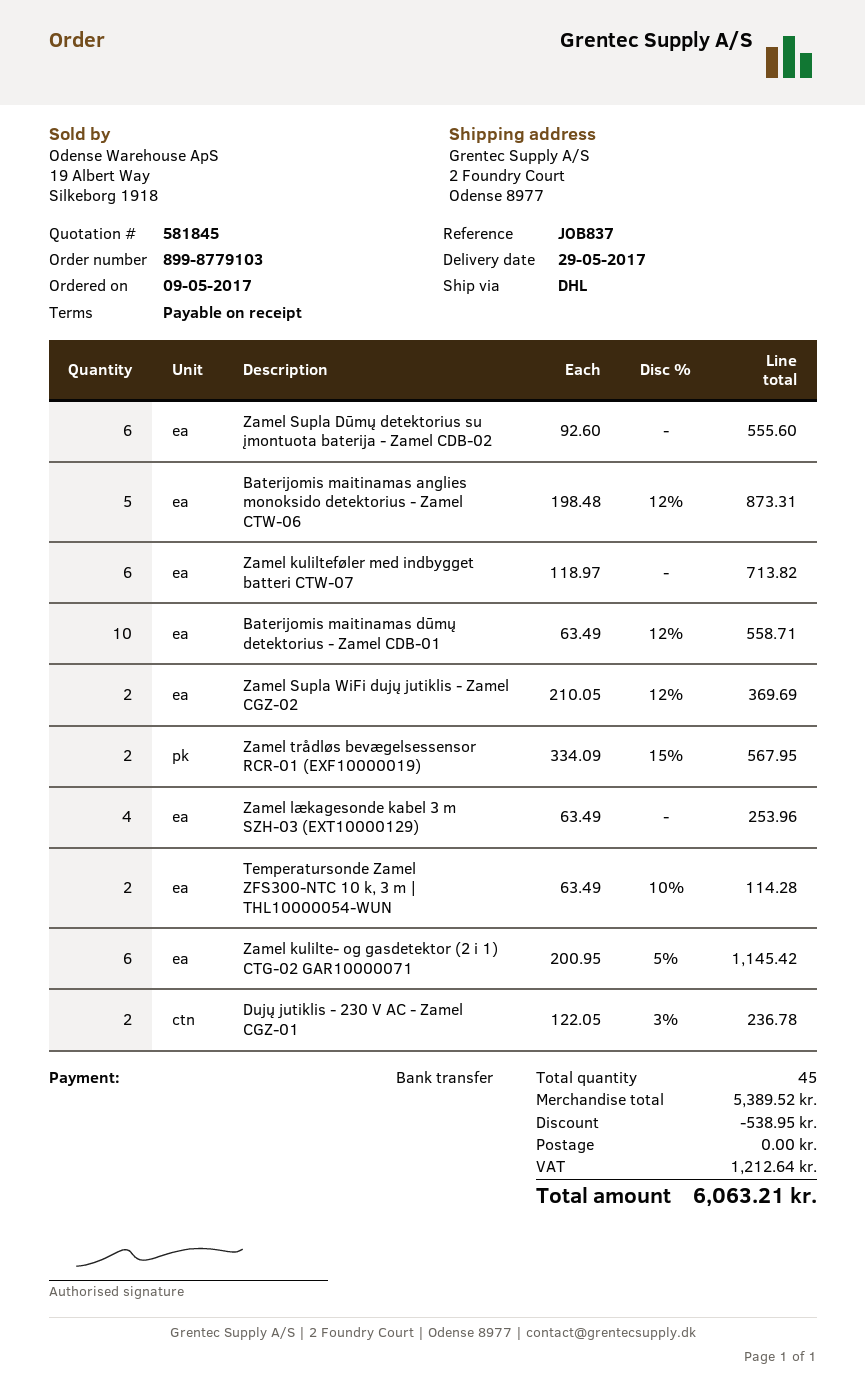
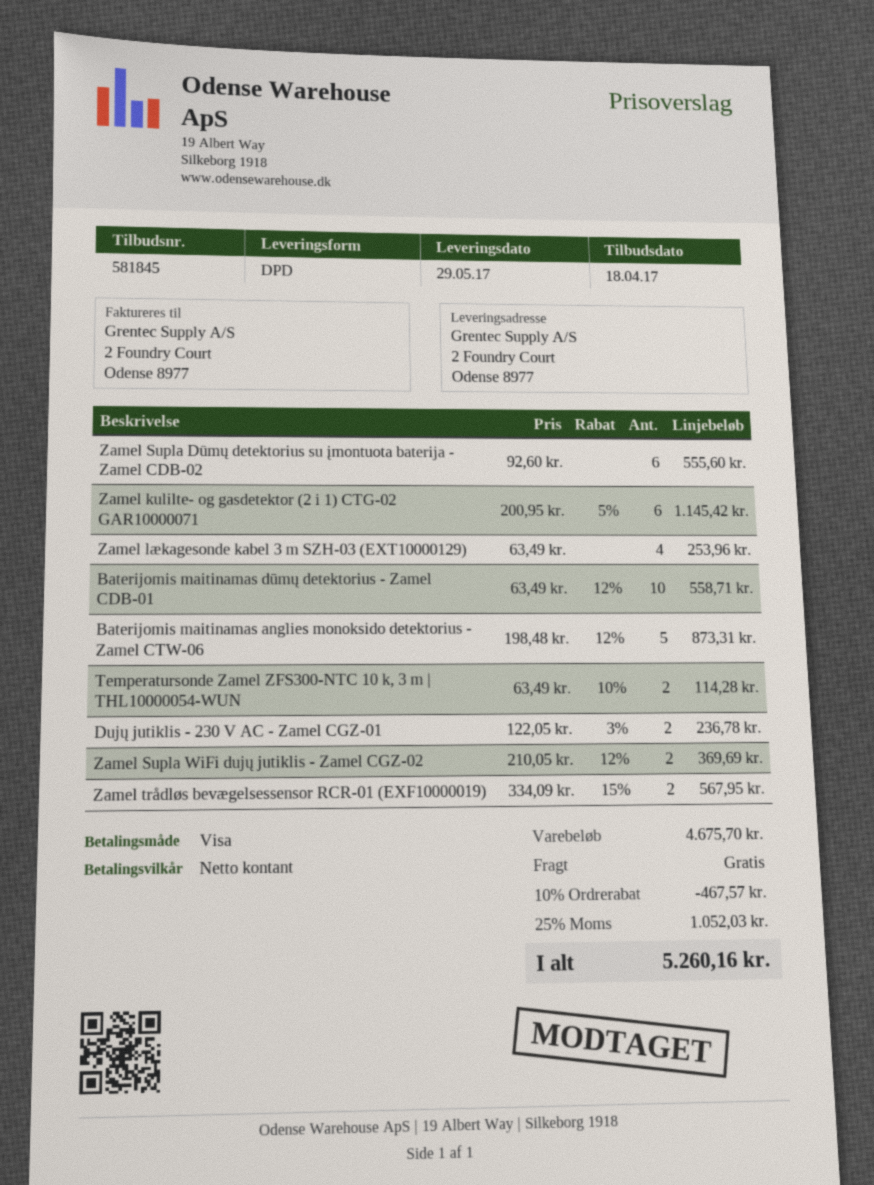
payment method: bank transfer -> Visa
shipping method: DHL -> DPD
Zamel kulilteføler med indbygget batteri CTW-07: 6 x 118.97 = 713.82 -> none
subtotal: 5389.52 -> 4675.70
discount: 538.95 -> 467.57
tax: 1212.64 -> 1052.03
total: 6063.21 -> 5260.16

